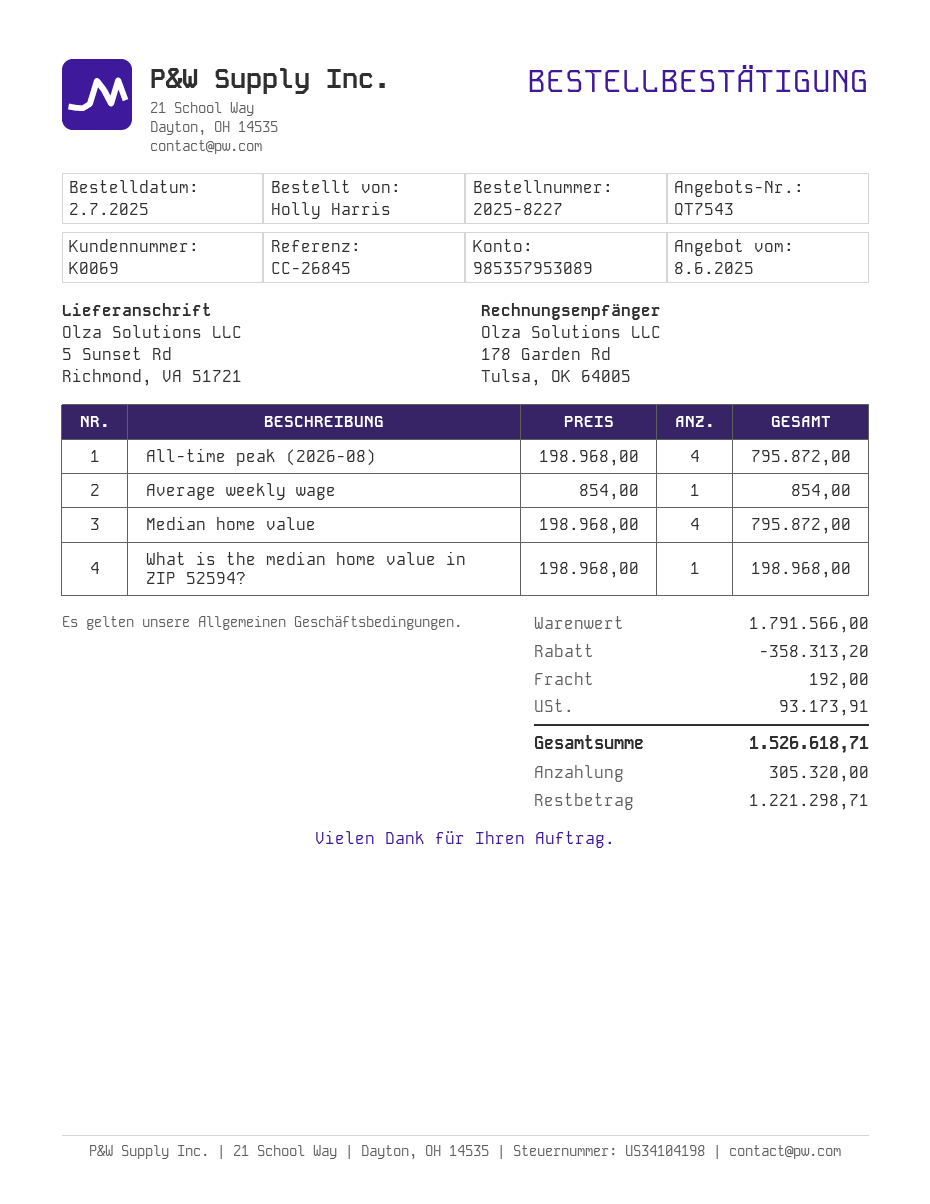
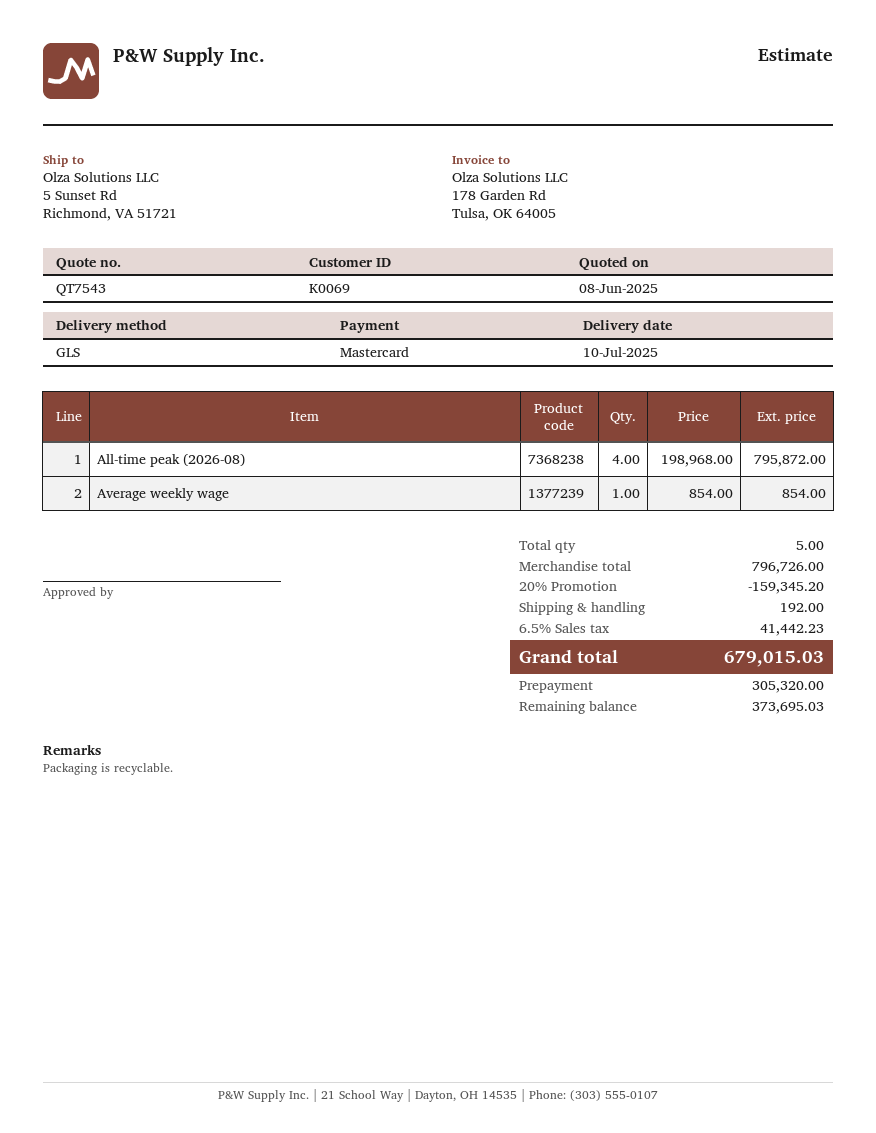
Median home value: 4 x 198968.00 = 795872.00 -> none
What is the median home value in ZIP 52594?: 1 x 198968.00 = 198968.00 -> none
subtotal: 1791566.00 -> 796726.00
discount: 358313.20 -> 159345.20
tax: 93173.91 -> 41442.23
total: 1526618.71 -> 679015.03
balance: 1221298.71 -> 373695.03

